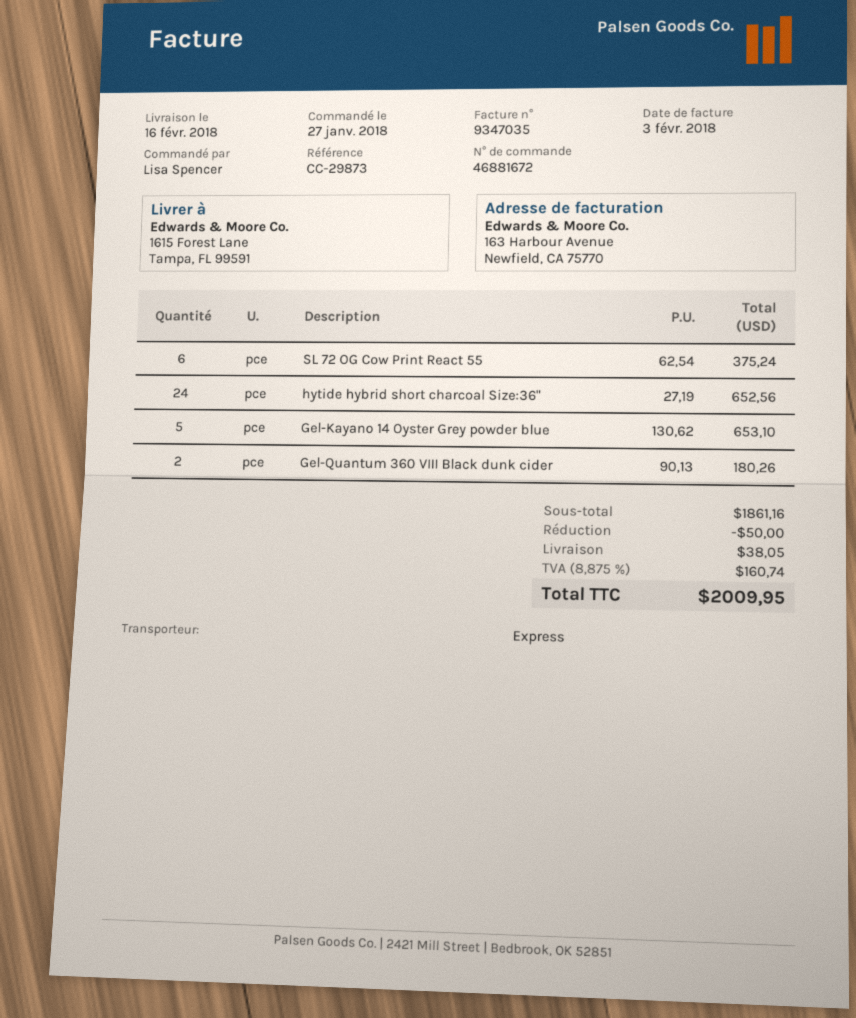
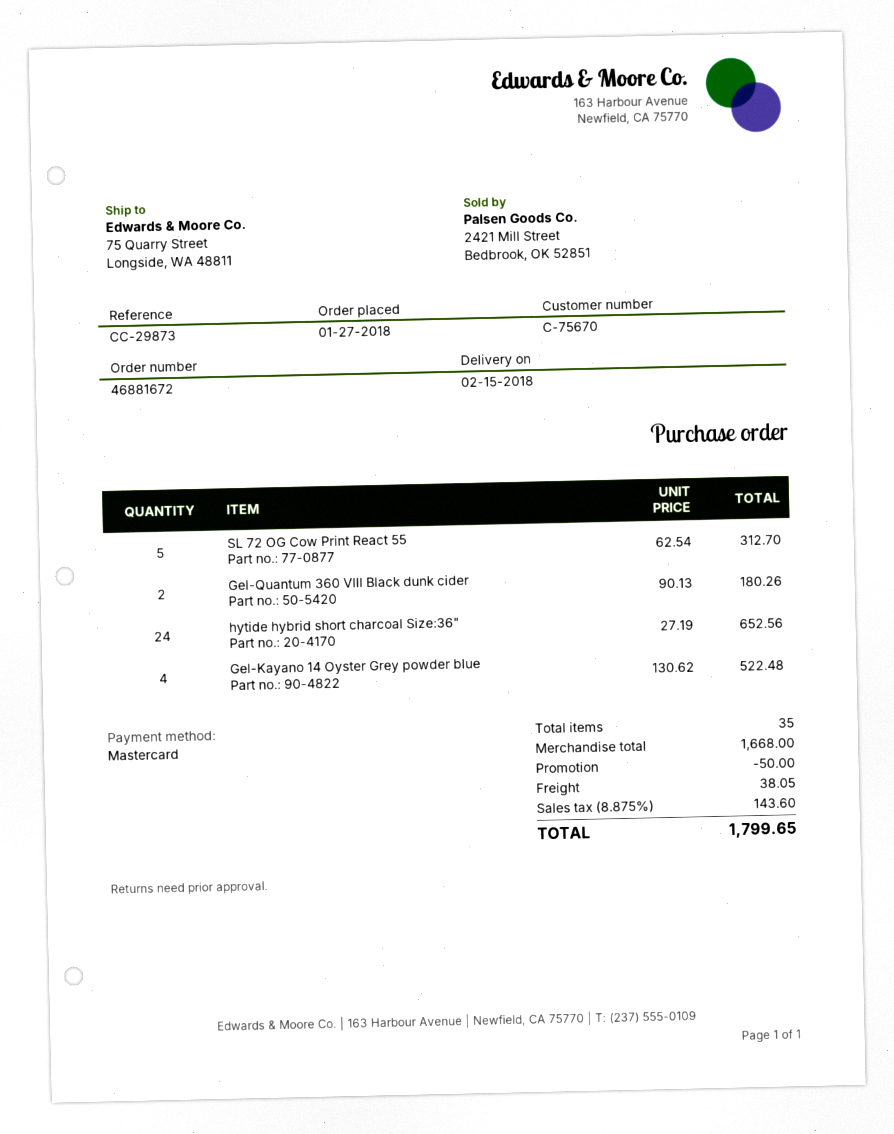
delivery date: 2018-02-16 -> 2018-02-15
ship to: 1615 Forest Lane, Tampa, FL 99591 -> 75 Quarry Street, Longside, WA 48811
SL 72 OG Cow Print React 55: 6 x 62.54 = 375.24 -> 5 x 62.54 = 312.70
Gel-Kayano 14 Oyster Grey powder blue: 5 x 130.62 = 653.10 -> 4 x 130.62 = 522.48
subtotal: 1861.16 -> 1668.00
tax: 8.875% = 160.74 -> 8.875% = 143.60
total: 2009.95 -> 1799.65

